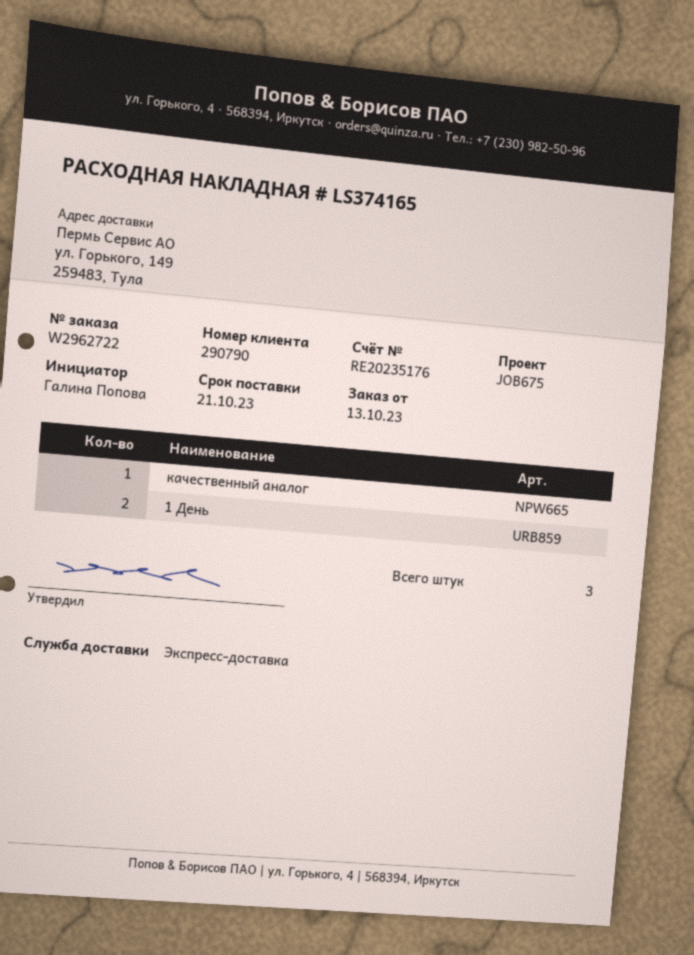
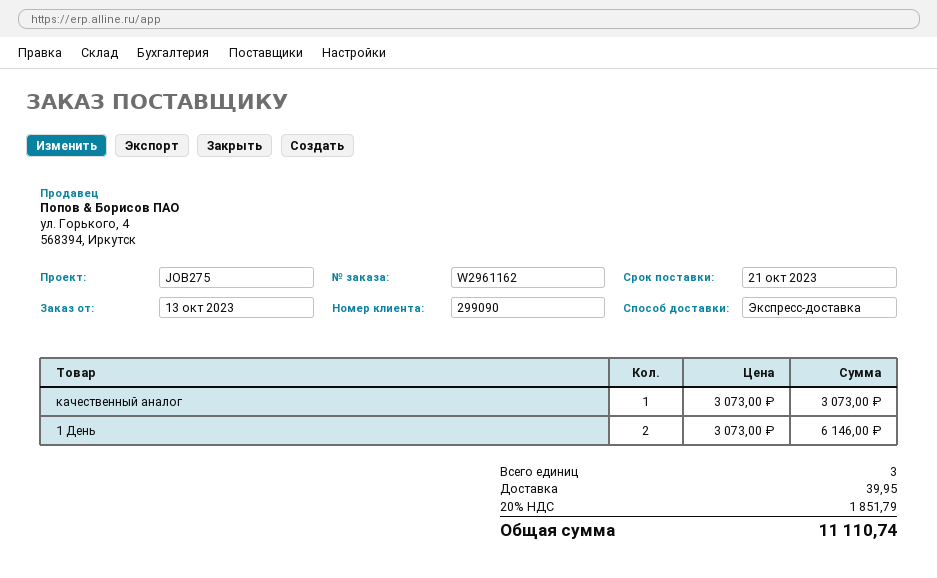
order number: W2962722 -> W2961162
customer number: 290790 -> 299090
reference: JOB675 -> JOB275

